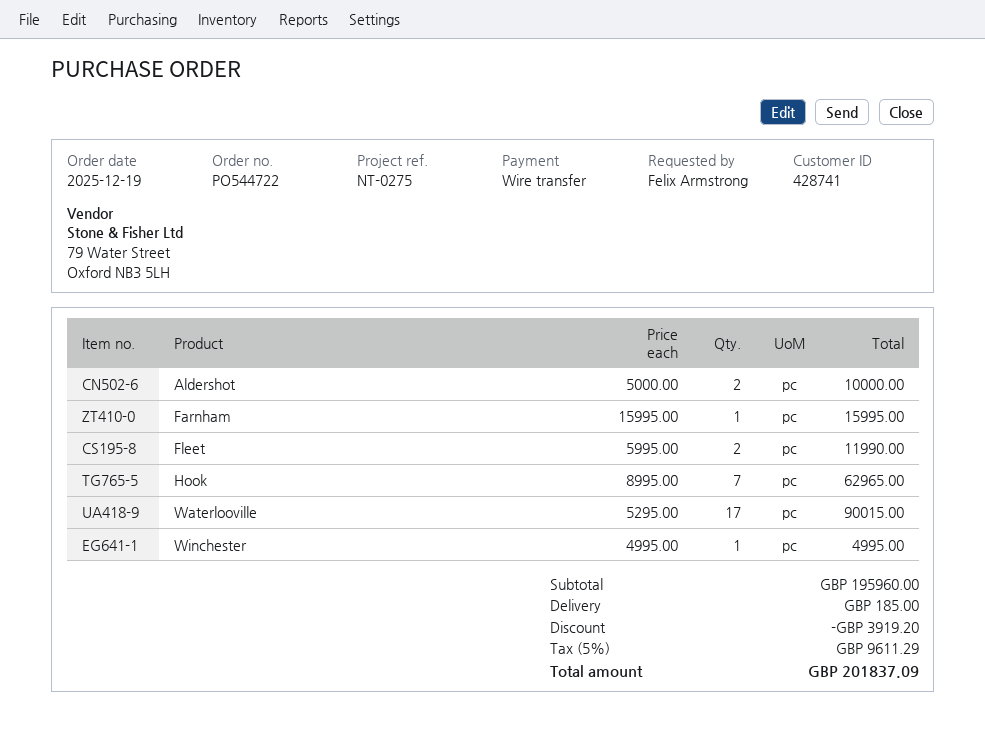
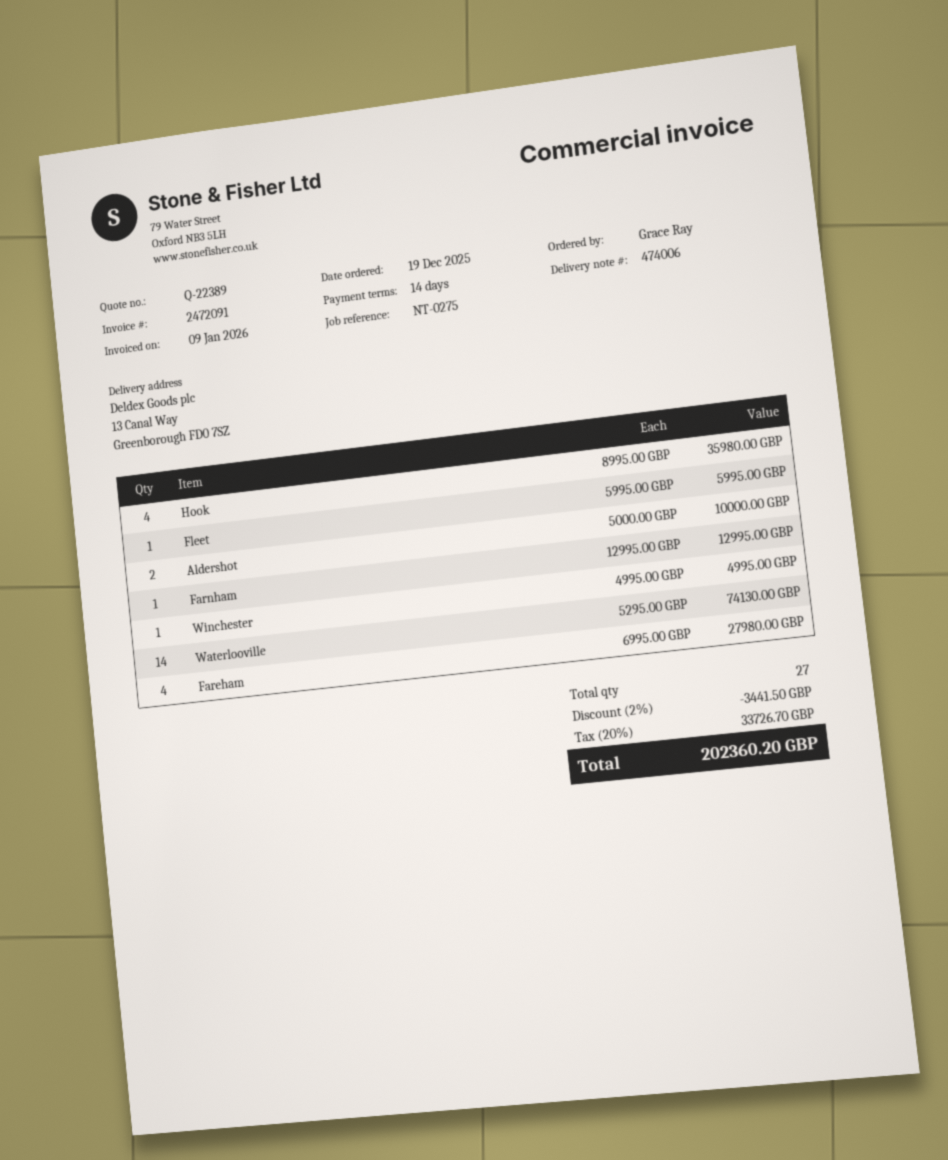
ordered by: Felix Armstrong -> Grace Ray
Farnham: 1 x 15995.00 = 15995.00 -> 1 x 12995.00 = 12995.00
Fleet: 2 x 5995.00 = 11990.00 -> 1 x 5995.00 = 5995.00
Hook: 7 x 8995.00 = 62965.00 -> 4 x 8995.00 = 35980.00
Waterlooville: 17 x 5295.00 = 90015.00 -> 14 x 5295.00 = 74130.00
Fareham: none -> 4 x 6995.00 = 27980.00
discount: 3919.20 -> 3441.50
shipping: 185.00 -> none
tax: 5% = 9611.29 -> 20% = 33726.70
total: 201837.09 -> 202360.20

